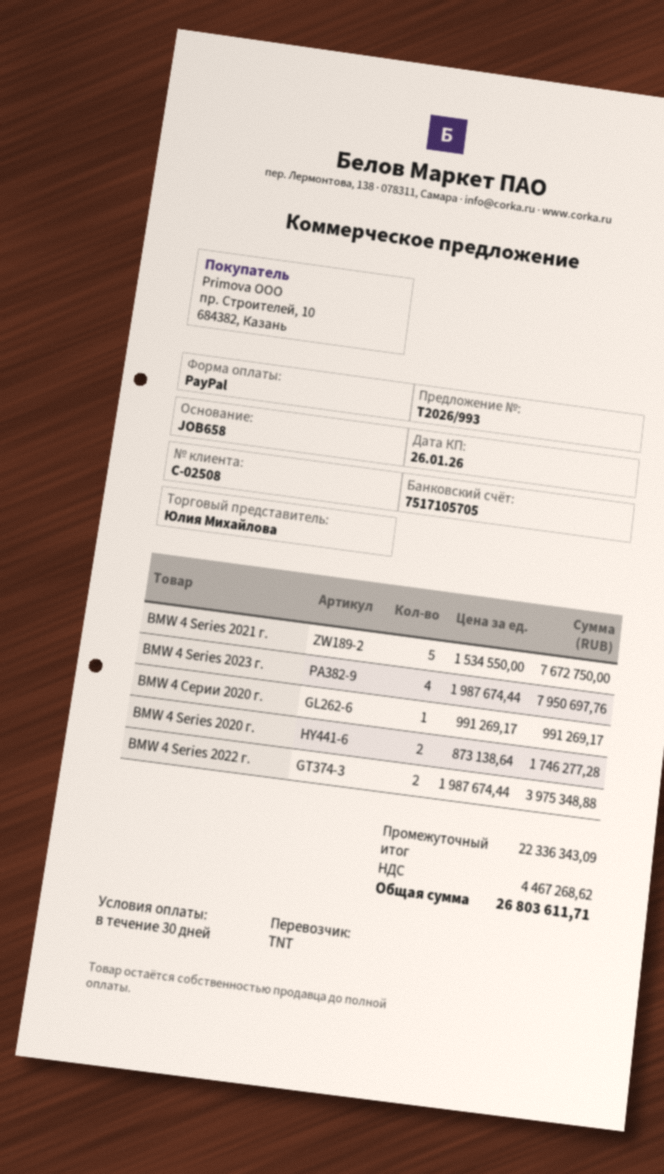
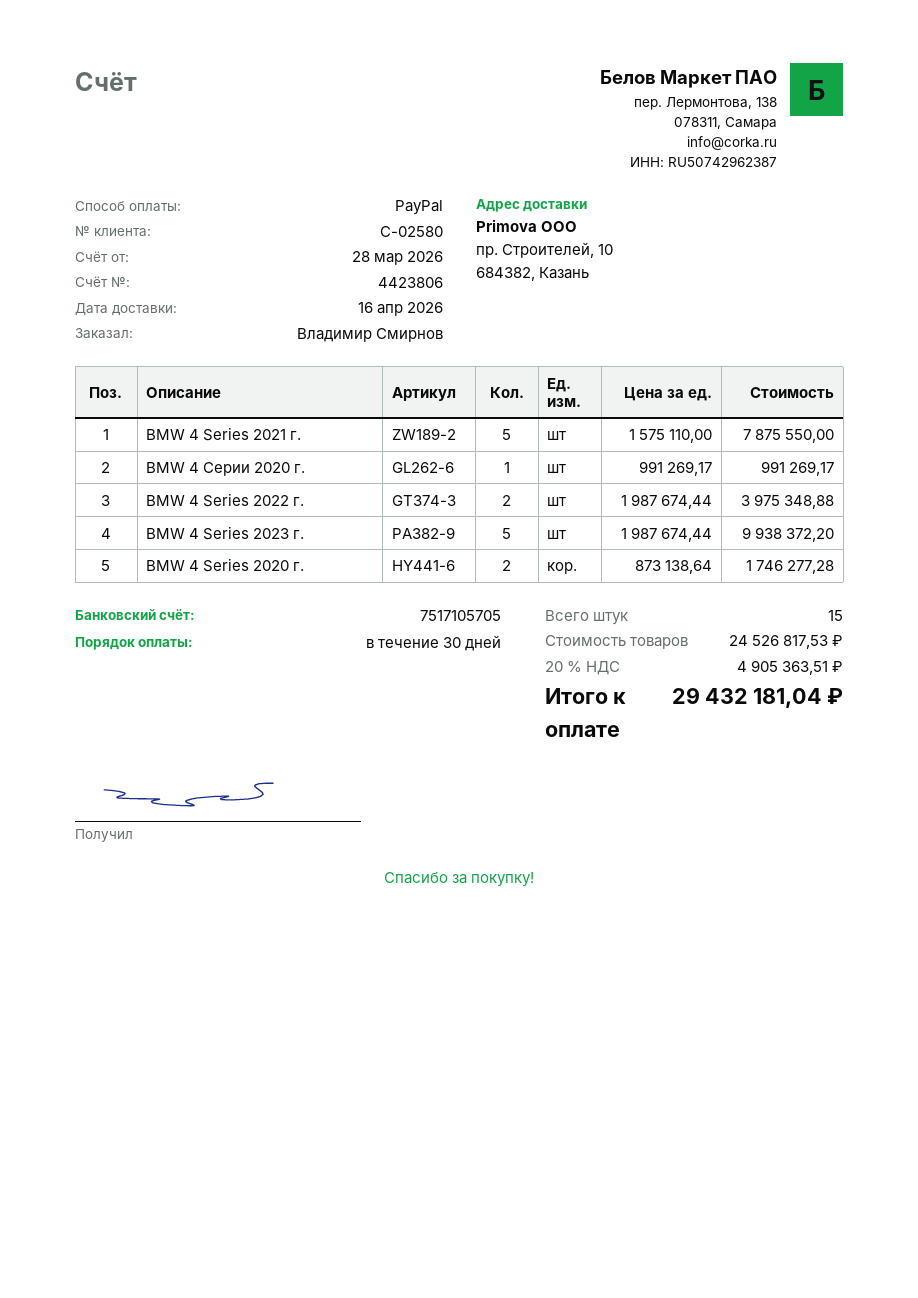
customer number: C-02508 -> C-02580
BMW 4 Series 2021 г.: 5 x 1534550.00 = 7672750.00 -> 5 x 1575110.00 = 7875550.00
BMW 4 Series 2023 г.: 4 x 1987674.44 = 7950697.76 -> 5 x 1987674.44 = 9938372.20
subtotal: 22336343.09 -> 24526817.53
tax: 4467268.62 -> 4905363.51
total: 26803611.71 -> 29432181.04

